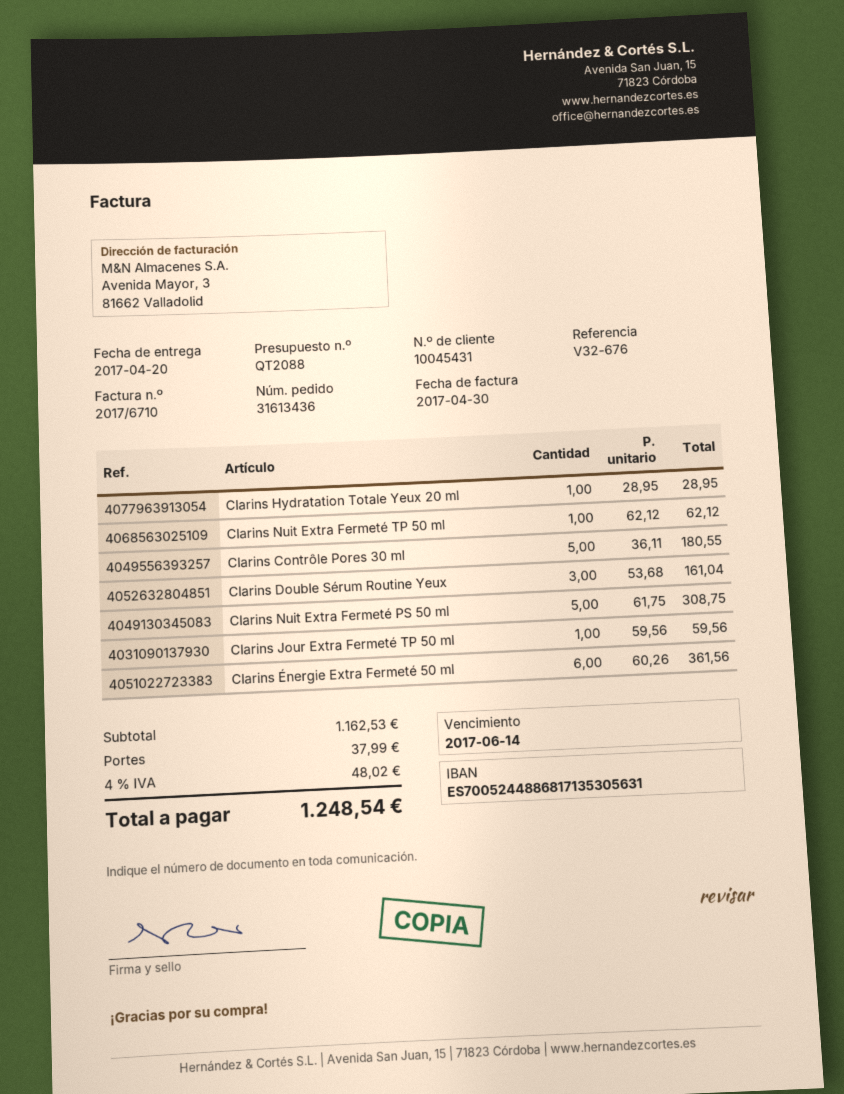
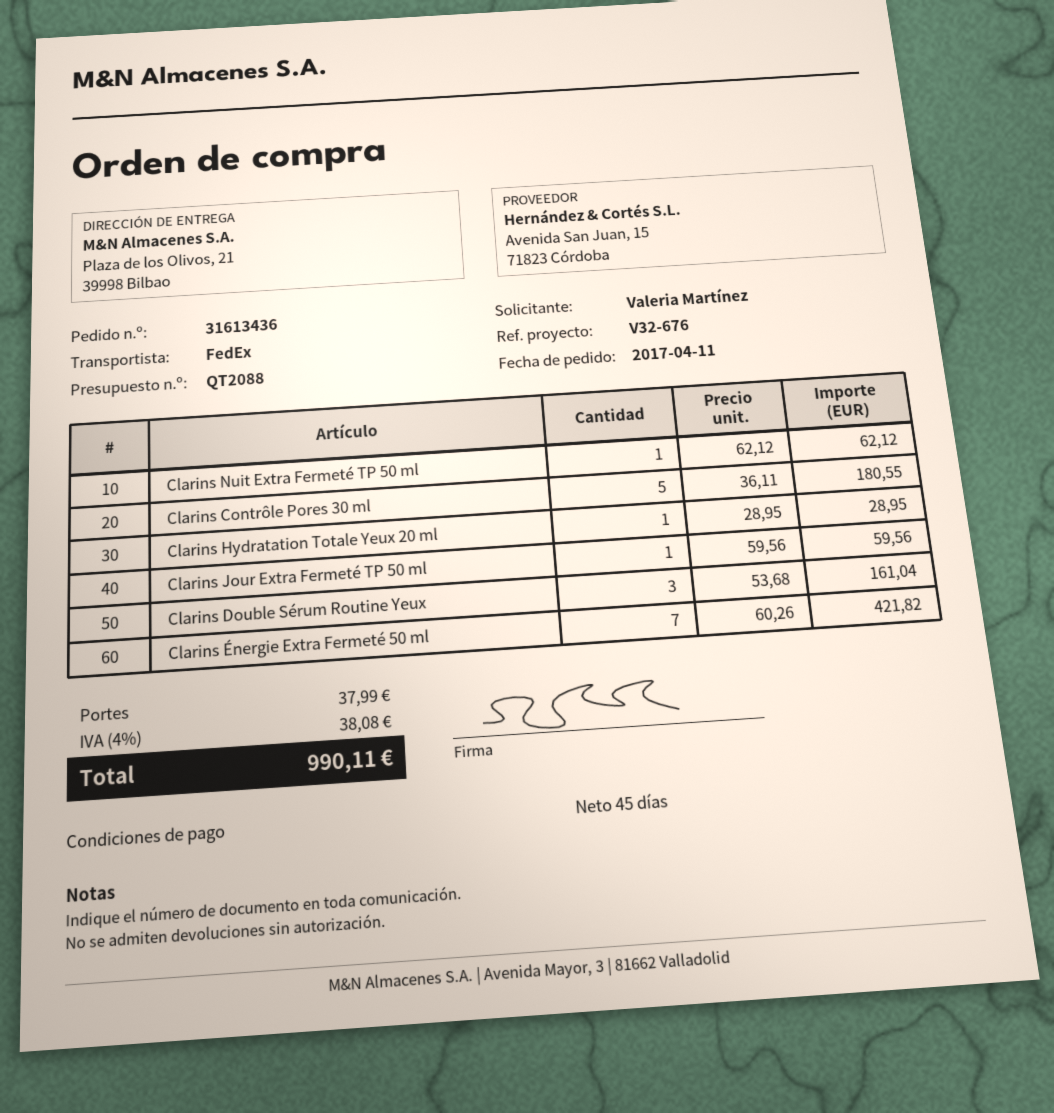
Clarins Nuit Extra Fermeté PS 50 ml: 5 x 61.75 = 308.75 -> none
Clarins Énergie Extra Fermeté 50 ml: 6 x 60.26 = 361.56 -> 7 x 60.26 = 421.82
tax: 4% = 48.02 -> 4% = 38.08
total: 1248.54 -> 990.11

